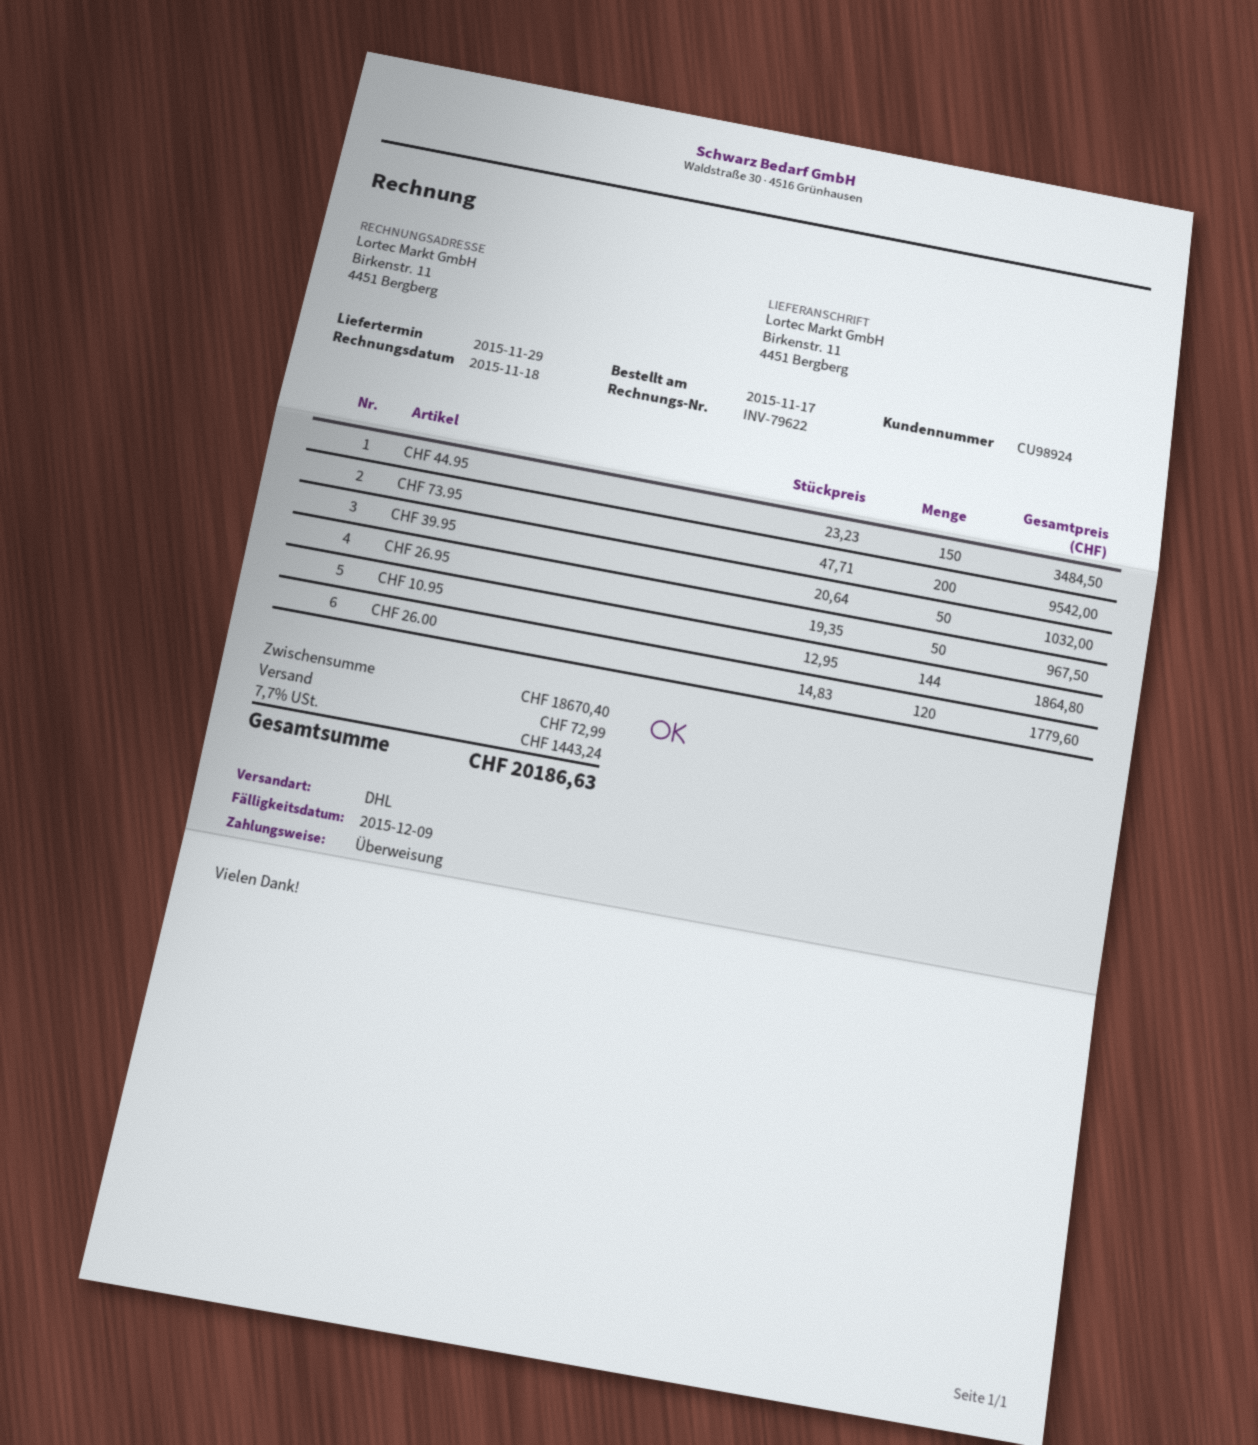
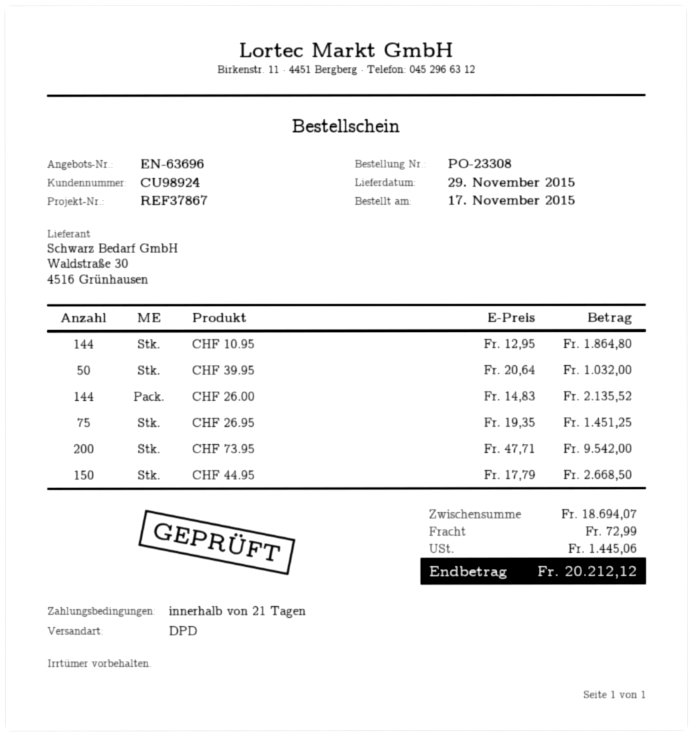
shipping method: DHL -> DPD
CHF 44.95: 150 x 23.23 = 3484.50 -> 150 x 17.79 = 2668.50
CHF 26.95: 50 x 19.35 = 967.50 -> 75 x 19.35 = 1451.25
CHF 26.00: 120 x 14.83 = 1779.60 -> 144 x 14.83 = 2135.52
subtotal: 18670.40 -> 18694.07
tax: 1443.24 -> 1445.06
total: 20186.63 -> 20212.12

